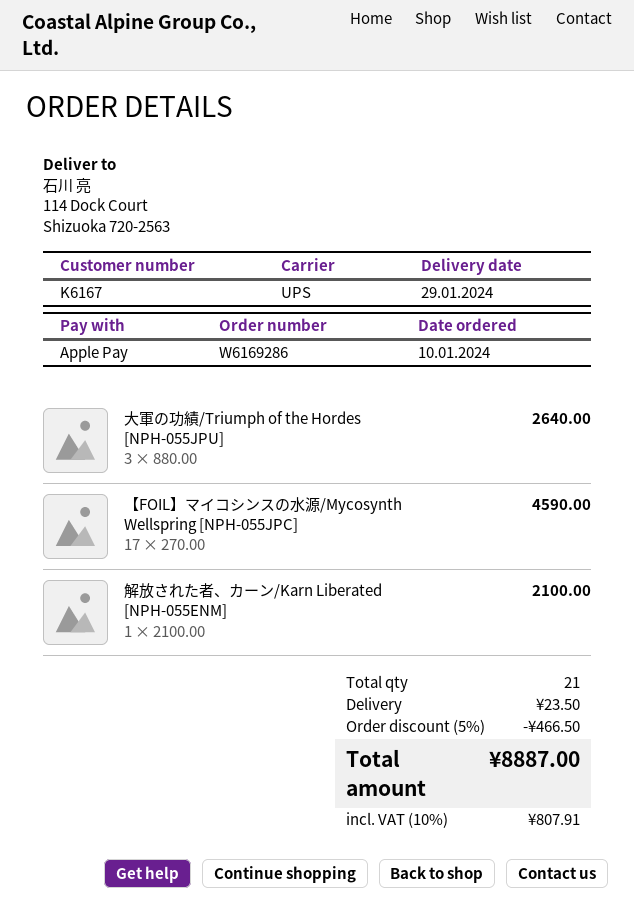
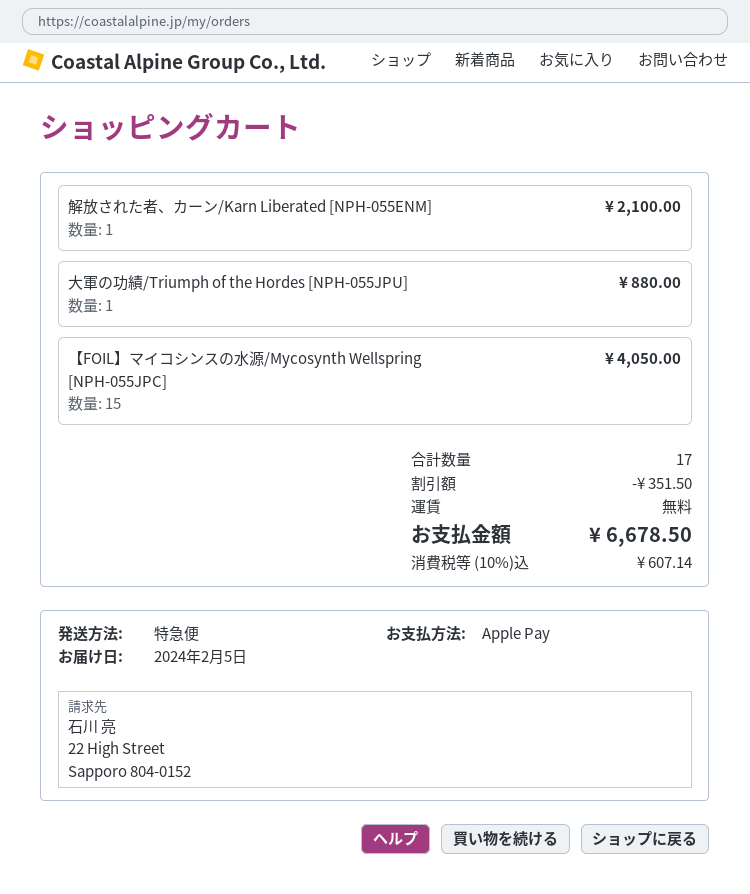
delivery date: 2024-01-29 -> 2024-02-05
shipping method: UPS -> express
大軍の功績/Triumph of the Hordes [NPH-055JPU]: 3 for 2640.00 -> 1 for 880.00
【FOIL】マイコシンスの水源/Mycosynth Wellspring [NPH-055JPC]: 17 for 4590.00 -> 15 for 4050.00
total quantity: 21 -> 17
discount: 466.50 -> 351.50
shipping: 23.50 -> 0.00
tax: 10% = 807.91 -> 10% = 607.14
total: 8887.00 -> 6678.50

